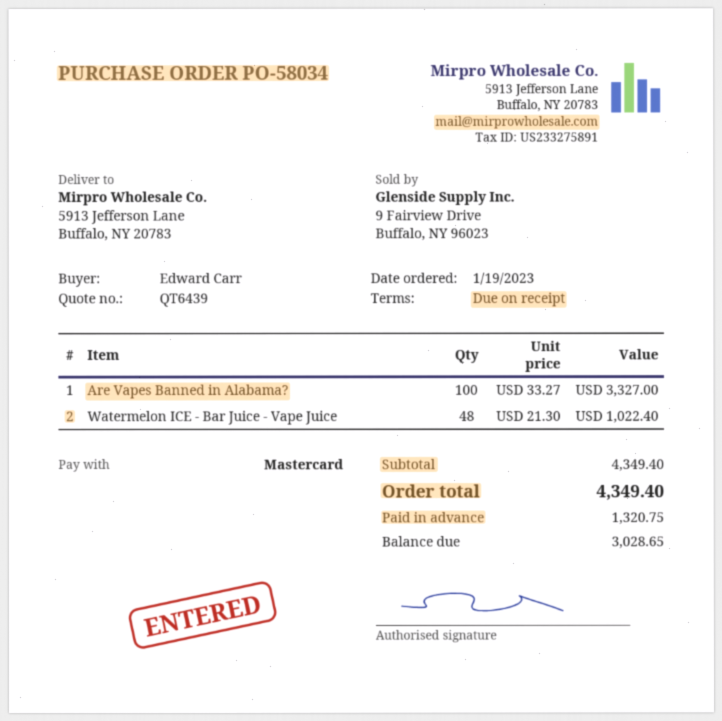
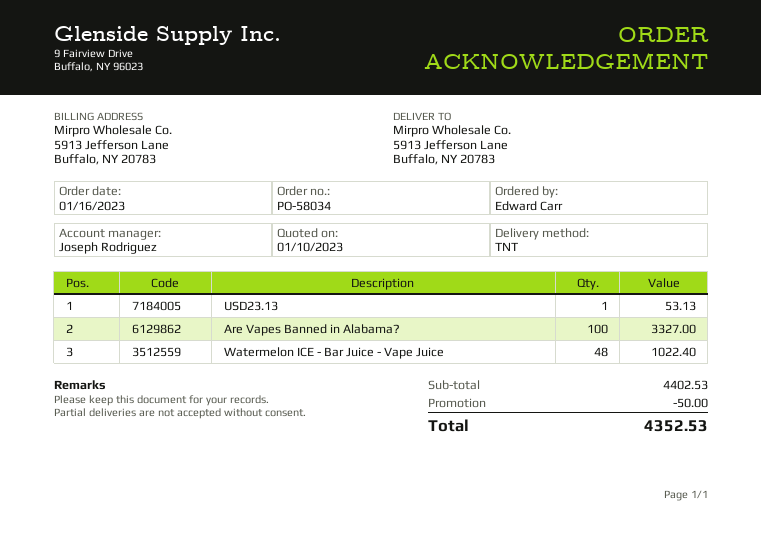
order date: 2023-01-19 -> 2023-01-16
USD23.13: none -> 1 for 53.13
subtotal: 4349.40 -> 4402.53
discount: none -> 50.00
total: 4349.40 -> 4352.53

